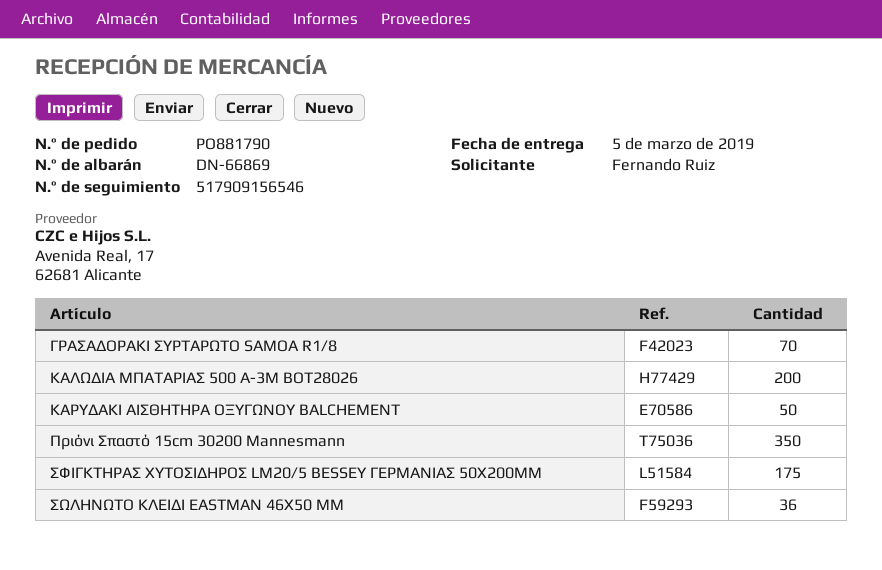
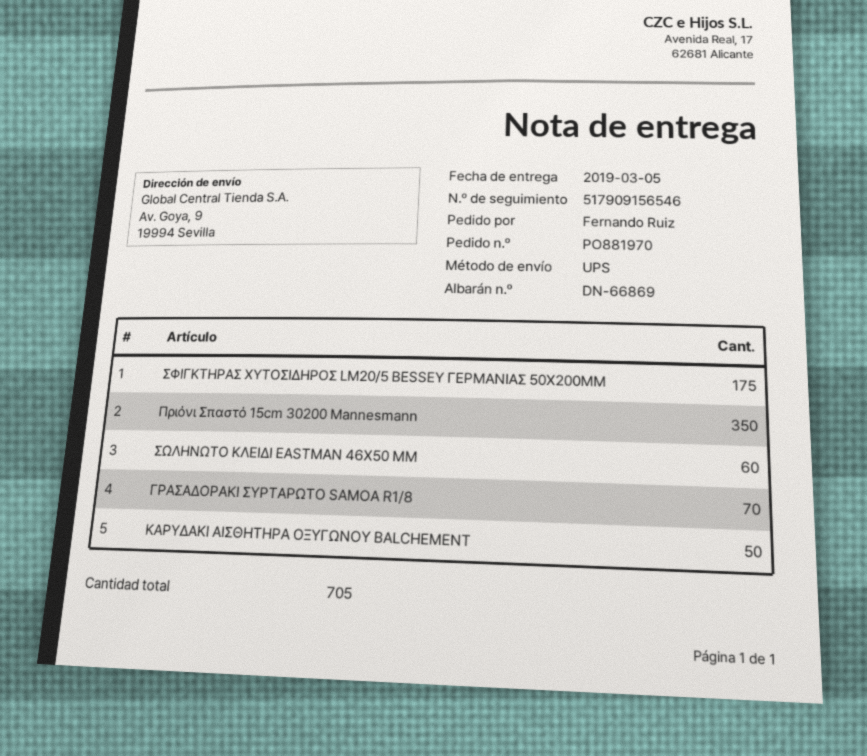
order number: PO881790 -> PO881970
ΚΑΛΩΔΙΑ ΜΠΑΤΑΡΙΑΣ 500 A-3Μ BOT28026: 200 -> none
ΣΩΛΗΝΩΤΟ ΚΛΕΙΔΙ EASTMAN 46Χ50 ΜΜ: 36 -> 60

